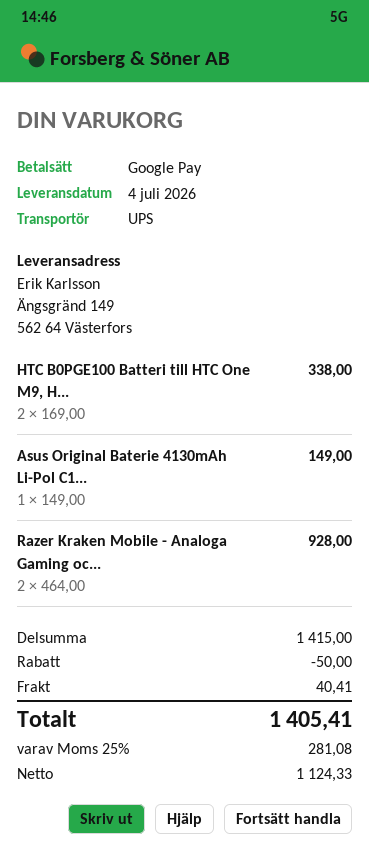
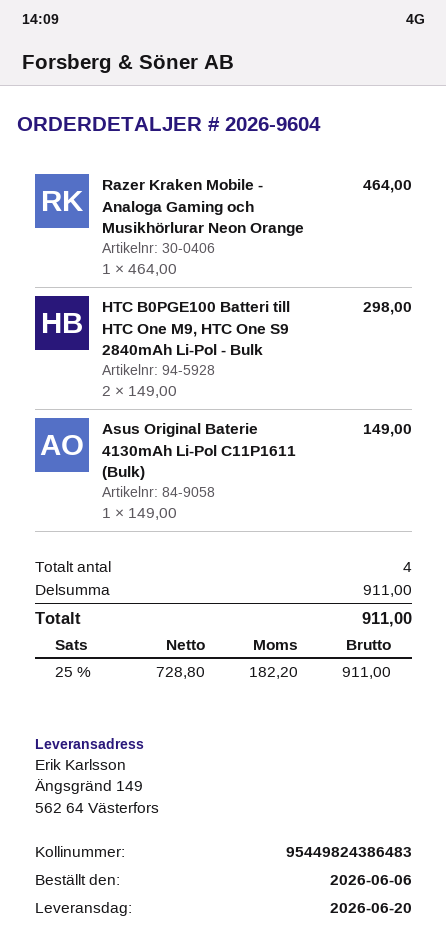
delivery date: 2026-07-04 -> 2026-06-20
HTC B0PGE100 Batteri till HTC One M9, H...: 2 x 169.00 = 338.00 -> 2 x 149.00 = 298.00
Razer Kraken Mobile - Analoga Gaming oc...: 2 x 464.00 = 928.00 -> 1 x 464.00 = 464.00
subtotal: 1415.00 -> 911.00
discount: 50.00 -> none
shipping: 40.41 -> none
net: 1124.33 -> 728.80
tax: 25% = 281.08 -> 25% = 182.20
total: 1405.41 -> 911.00

